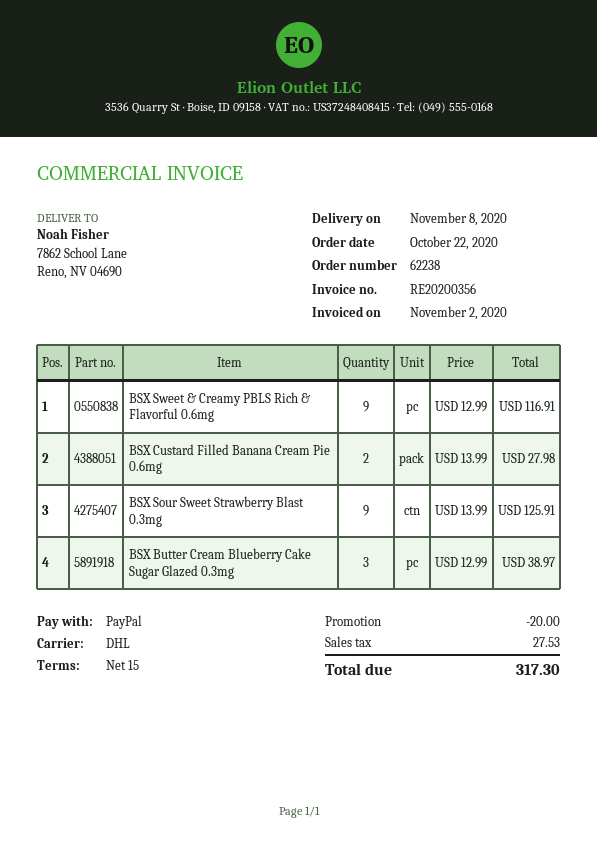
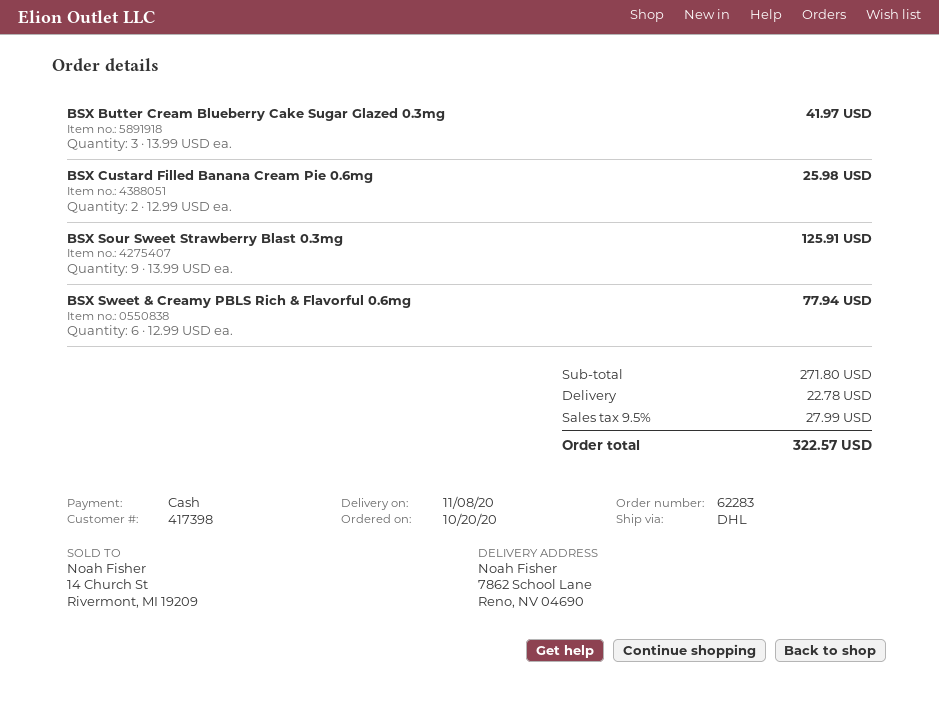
order number: 62238 -> 62283
order date: 2020-10-22 -> 2020-10-20
payment method: PayPal -> cash
BSX Sweet & Creamy PBLS Rich & Flavorful 0.6mg: 9 x 12.99 = 116.91 -> 6 x 12.99 = 77.94
BSX Custard Filled Banana Cream Pie 0.6mg: 2 x 13.99 = 27.98 -> 2 x 12.99 = 25.98
BSX Butter Cream Blueberry Cake Sugar Glazed 0.3mg: 3 x 12.99 = 38.97 -> 3 x 13.99 = 41.97
discount: 20.00 -> none
shipping: none -> 22.78
tax: 27.53 -> 27.99
total: 317.30 -> 322.57

